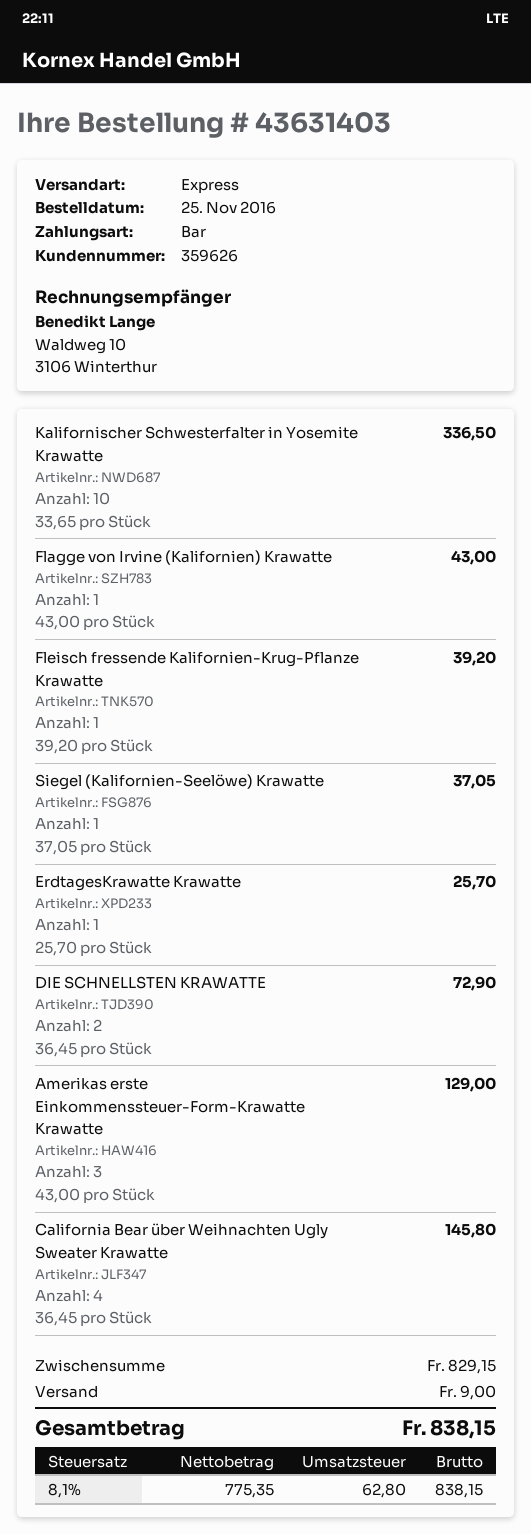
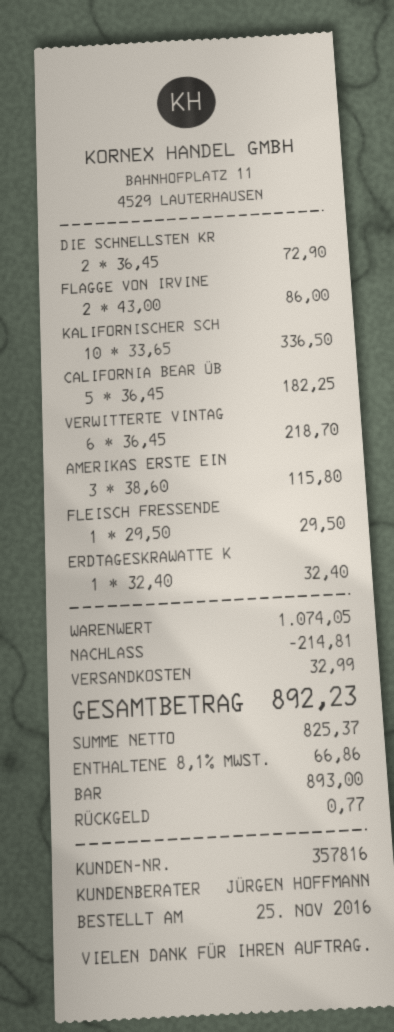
customer number: 359626 -> 357816
Flagge von Irvine (Kalifornien) Krawatte: 1 x 43.00 = 43.00 -> 2 x 43.00 = 86.00
Fleisch fressende Kalifornien-Krug-Pflanze Krawatte: 1 x 39.20 = 39.20 -> 1 x 29.50 = 29.50
Siegel (Kalifornien-Seelöwe) Krawatte: 1 x 37.05 = 37.05 -> none
ErdtagesKrawatte Krawatte: 1 x 25.70 = 25.70 -> 1 x 32.40 = 32.40
Amerikas erste Einkommenssteuer-Form-Krawatte Krawatte: 3 x 43.00 = 129.00 -> 3 x 38.60 = 115.80
California Bear über Weihnachten Ugly Sweater Krawatte: 4 x 36.45 = 145.80 -> 5 x 36.45 = 182.25
VERWITTERTE VINTAG: none -> 6 x 36.45 = 218.70
subtotal: 829.15 -> 1074.05
discount: none -> 214.81
shipping: 9.00 -> 32.99
net: 775.35 -> 825.37
tax: 8.1% = 62.80 -> 8.1% = 66.86
total: 838.15 -> 892.23

